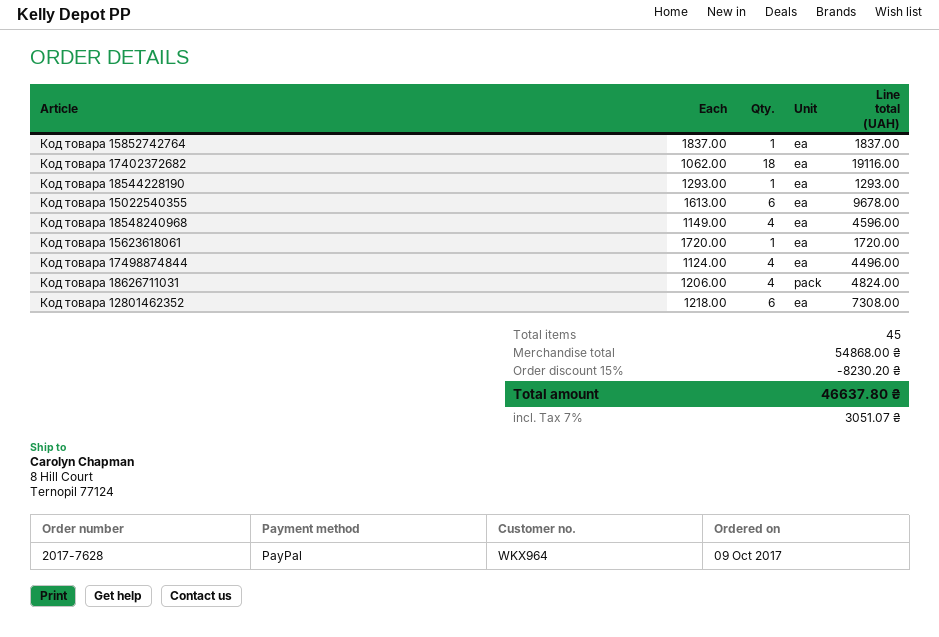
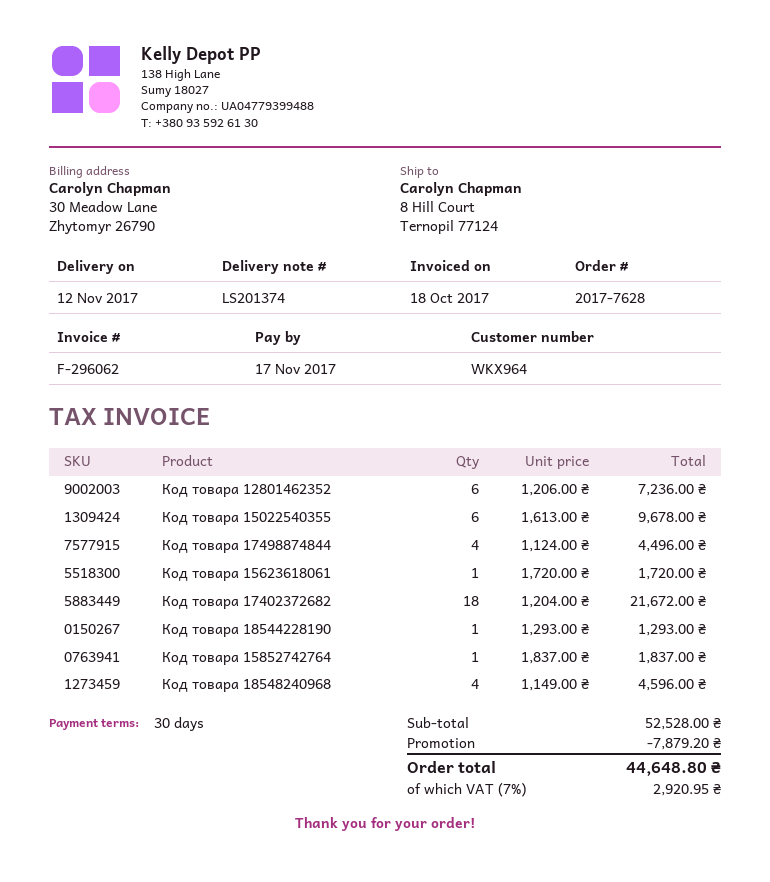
Код товара 17402372682: 18 x 1062.00 = 19116.00 -> 18 x 1204.00 = 21672.00
Код товара 18626711031: 4 x 1206.00 = 4824.00 -> none
Код товара 12801462352: 6 x 1218.00 = 7308.00 -> 6 x 1206.00 = 7236.00
subtotal: 54868.00 -> 52528.00
discount: 8230.20 -> 7879.20
tax: 7% = 3051.07 -> 7% = 2920.95
total: 46637.80 -> 44648.80

